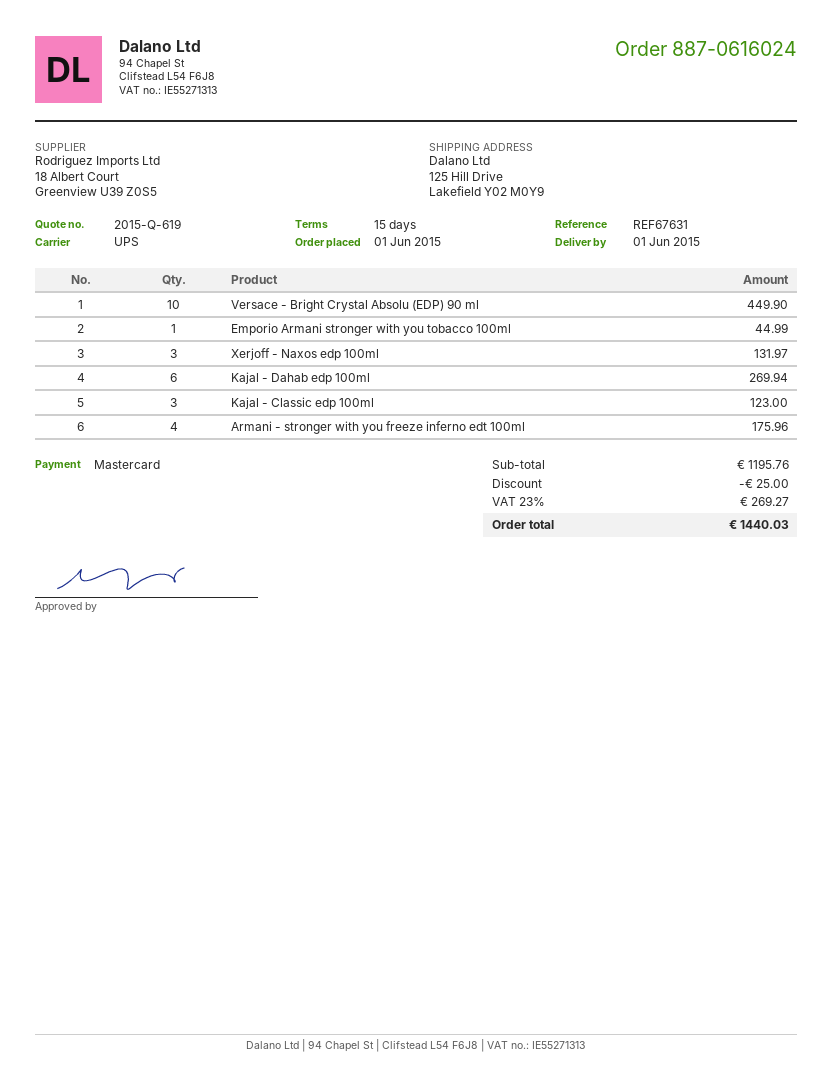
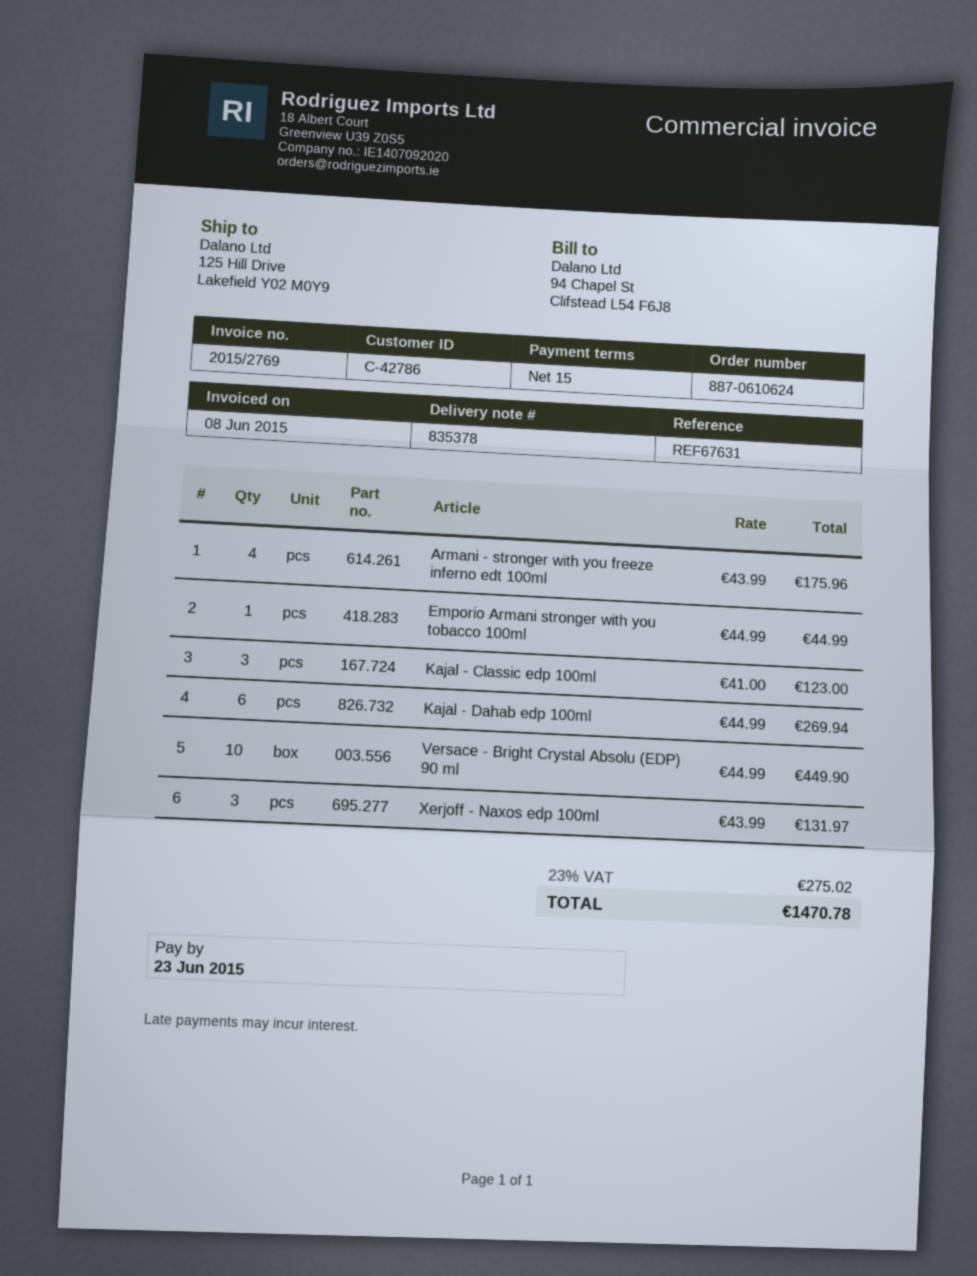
order number: 887-0616024 -> 887-0610624
discount: 25.00 -> none
tax: 23% = 269.27 -> 23% = 275.02
total: 1440.03 -> 1470.78

